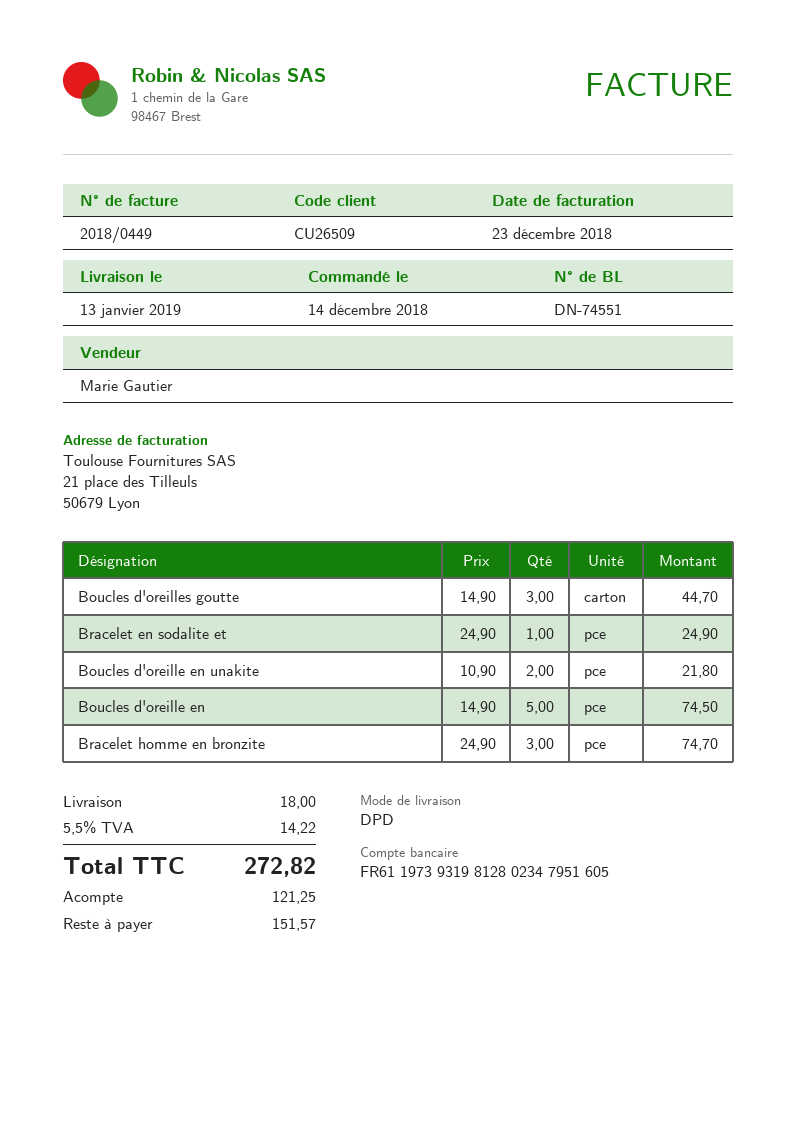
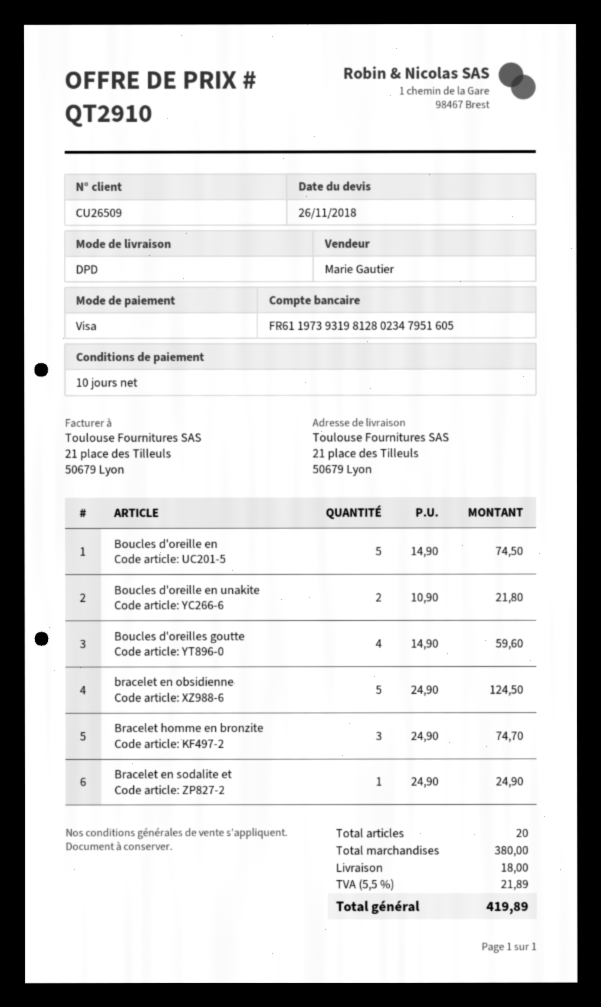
Boucles d'oreilles goutte: 3 x 14.90 = 44.70 -> 4 x 14.90 = 59.60
bracelet en obsidienne: none -> 5 x 24.90 = 124.50
tax: 5.5% = 14.22 -> 5.5% = 21.89
total: 272.82 -> 419.89

